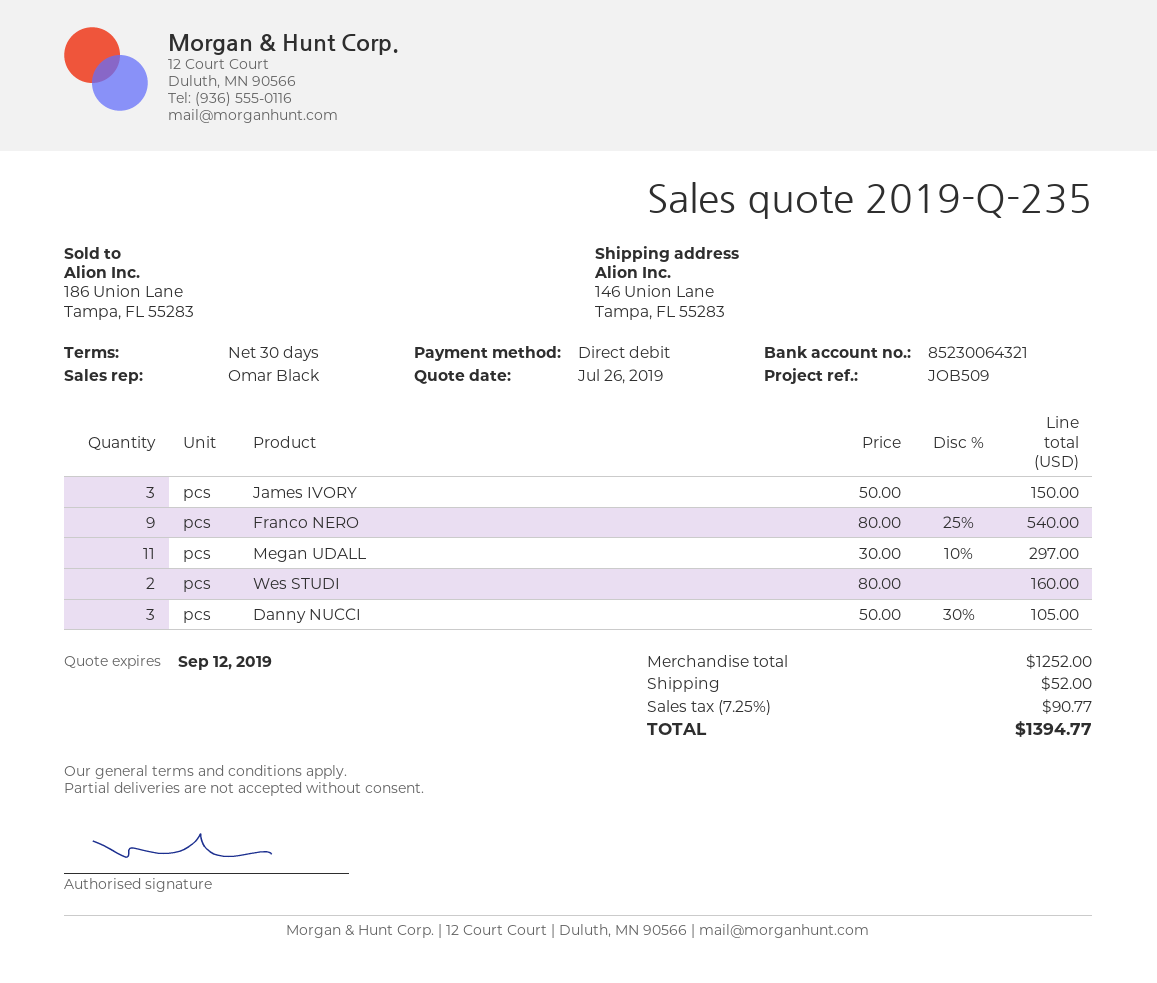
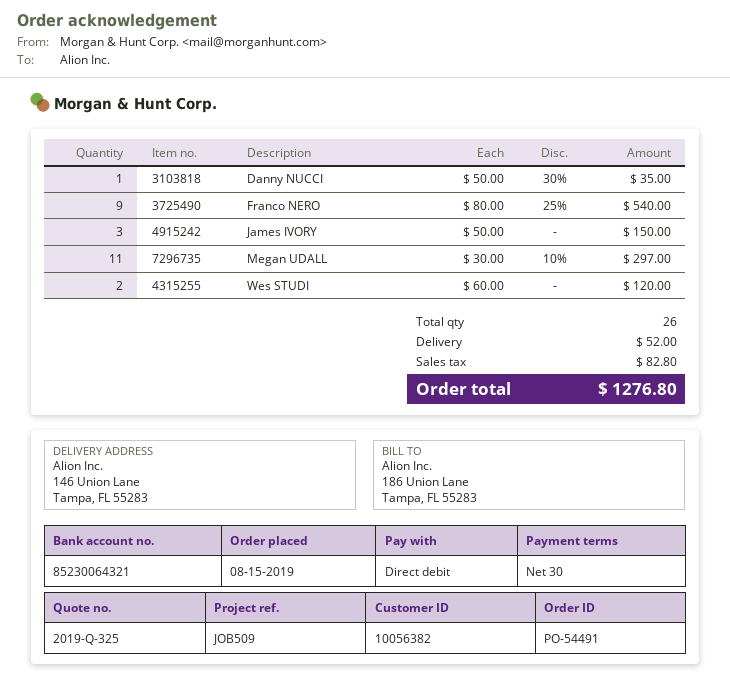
quote number: 2019-Q-235 -> 2019-Q-325
Wes STUDI: 2 x 80.00 = 160.00 -> 2 x 60.00 = 120.00
Danny NUCCI: 3 x 50.00 - 30% = 105.00 -> 1 x 50.00 - 30% = 35.00
tax: 90.77 -> 82.80
total: 1394.77 -> 1276.80

